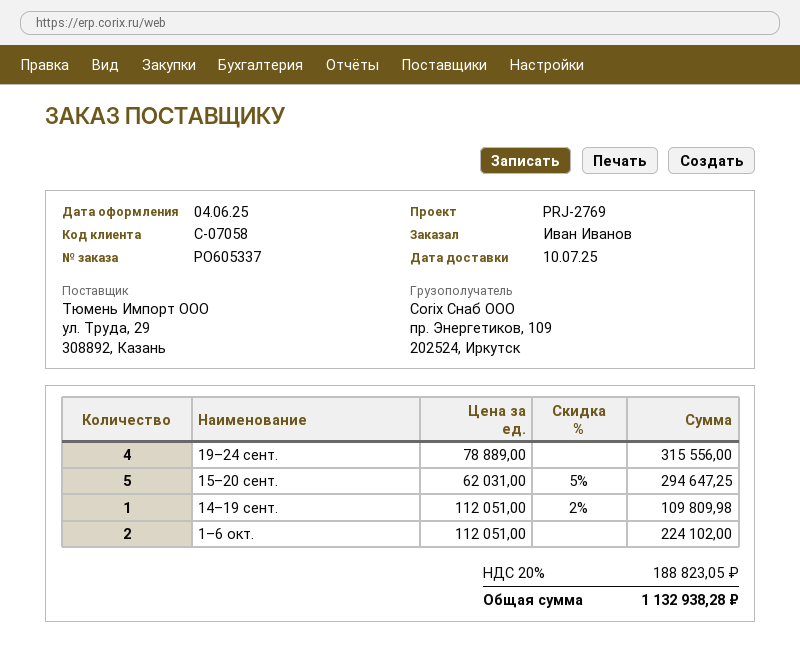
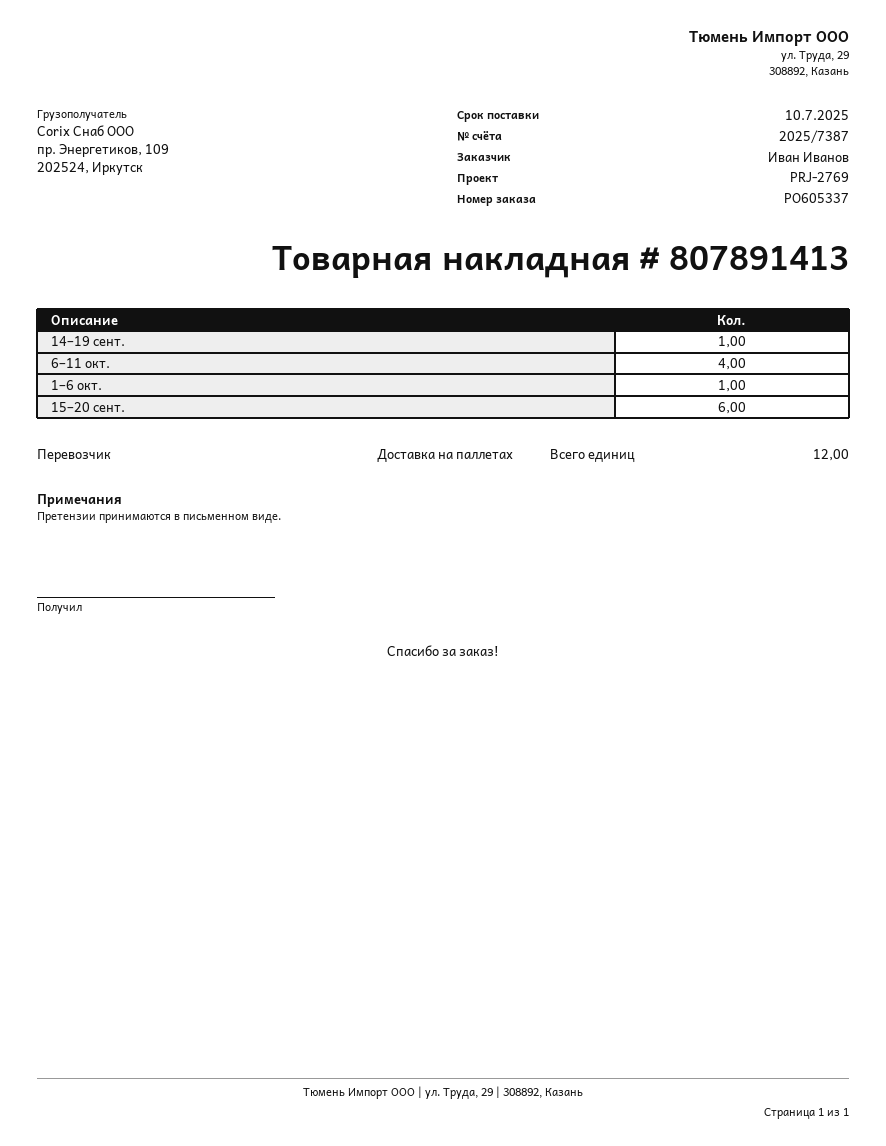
19–24 сент.: 4 -> none
15–20 сент.: 5 -> 6
1–6 окт.: 2 -> 1
6–11 окт.: none -> 4

